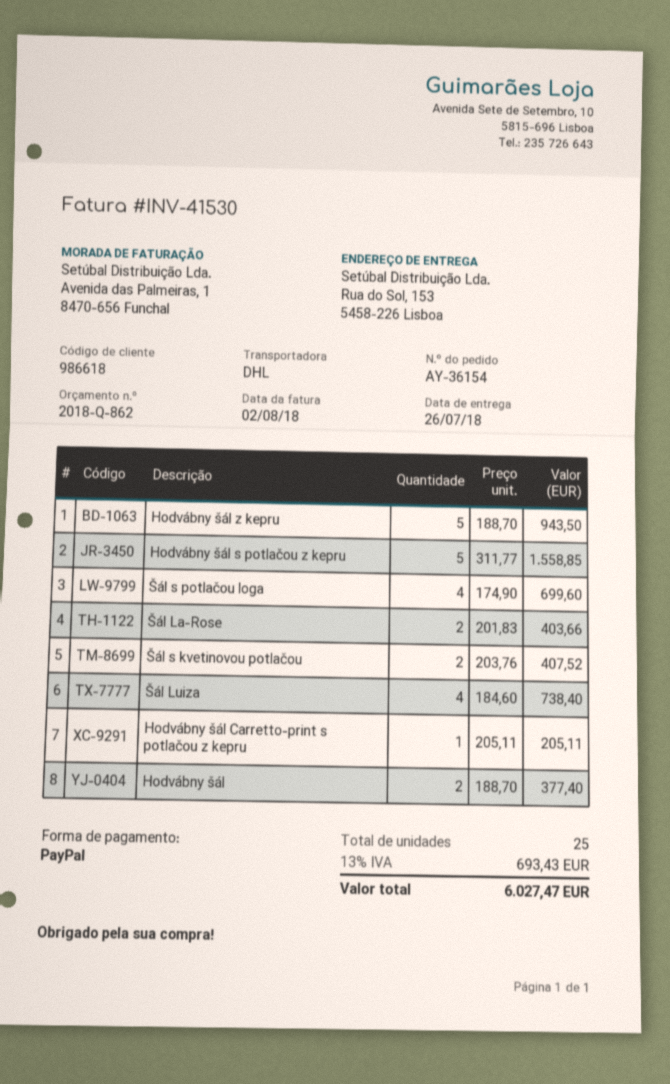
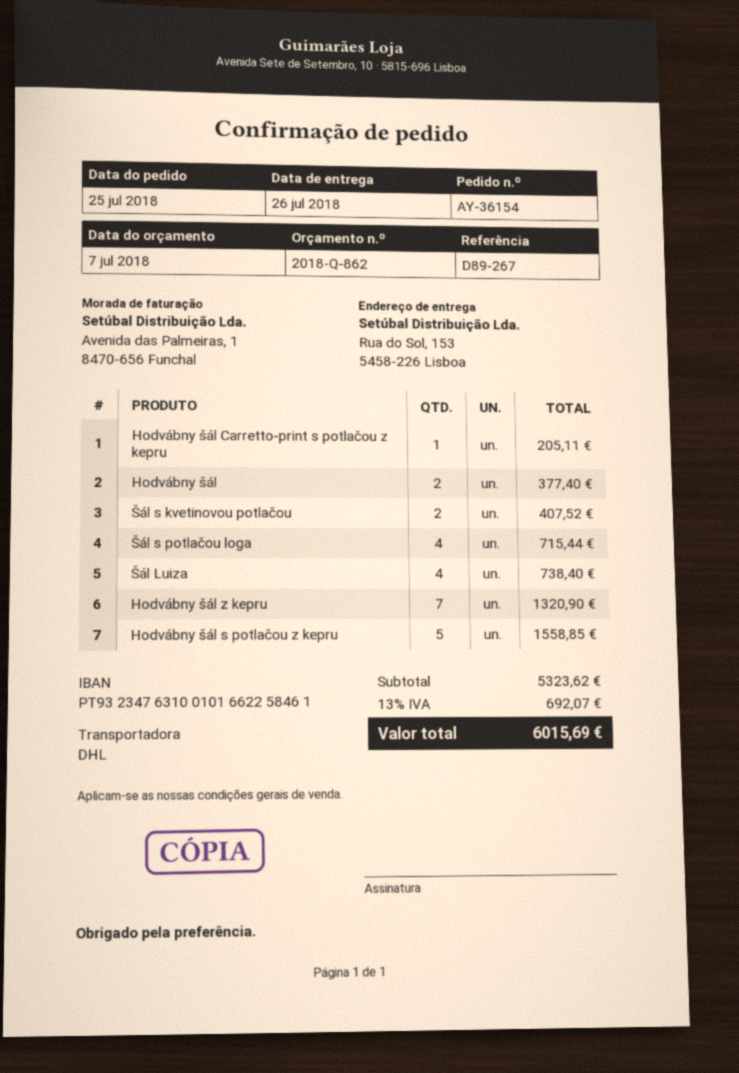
Hodvábny šál z kepru: 5 for 943.50 -> 7 for 1320.90
Šál s potlačou loga: 4 for 699.60 -> 4 for 715.44
Šál La-Rose: 2 for 403.66 -> none
tax: 13% = 693.43 -> 13% = 692.07
total: 6027.47 -> 6015.69

